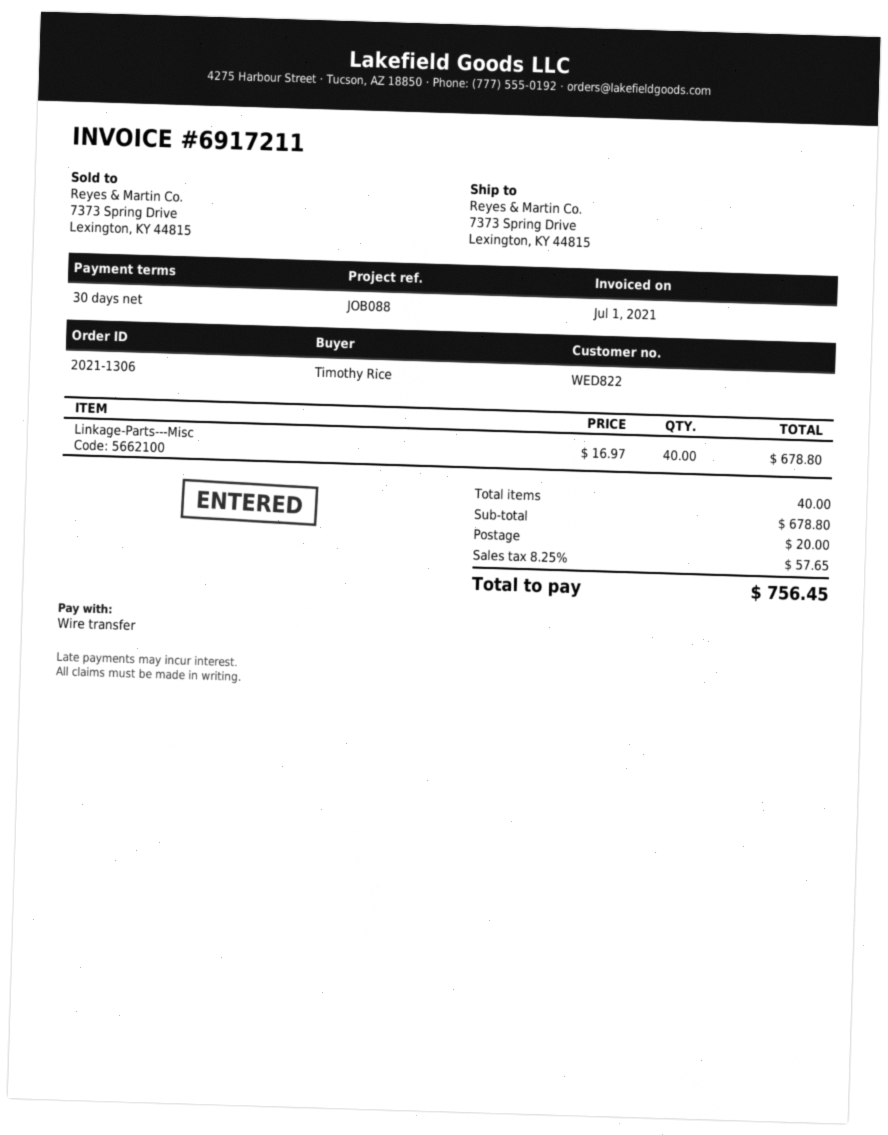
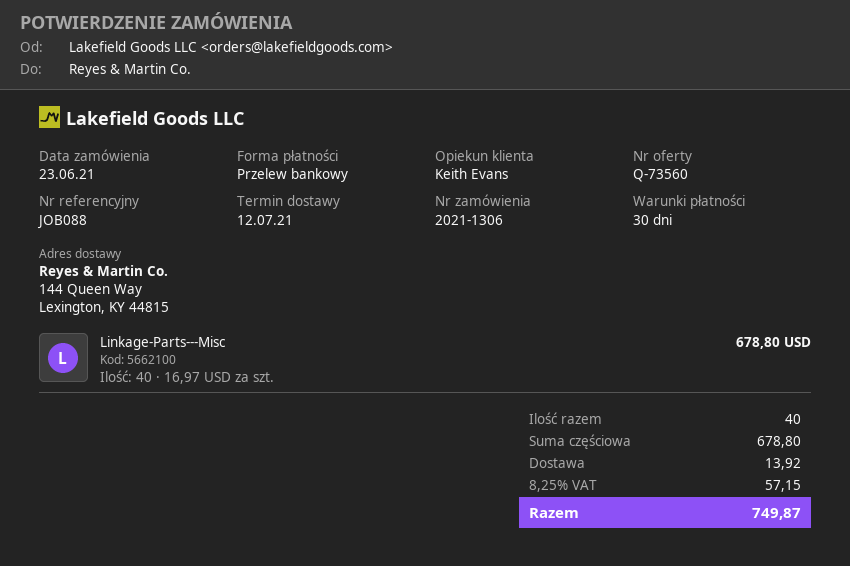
ship to: 7373 Spring Drive, Lexington, KY 44815 -> 144 Queen Way, Lexington, KY 44815
shipping: 20.00 -> 13.92
tax: 8.25% = 57.65 -> 8.25% = 57.15
total: 756.45 -> 749.87

